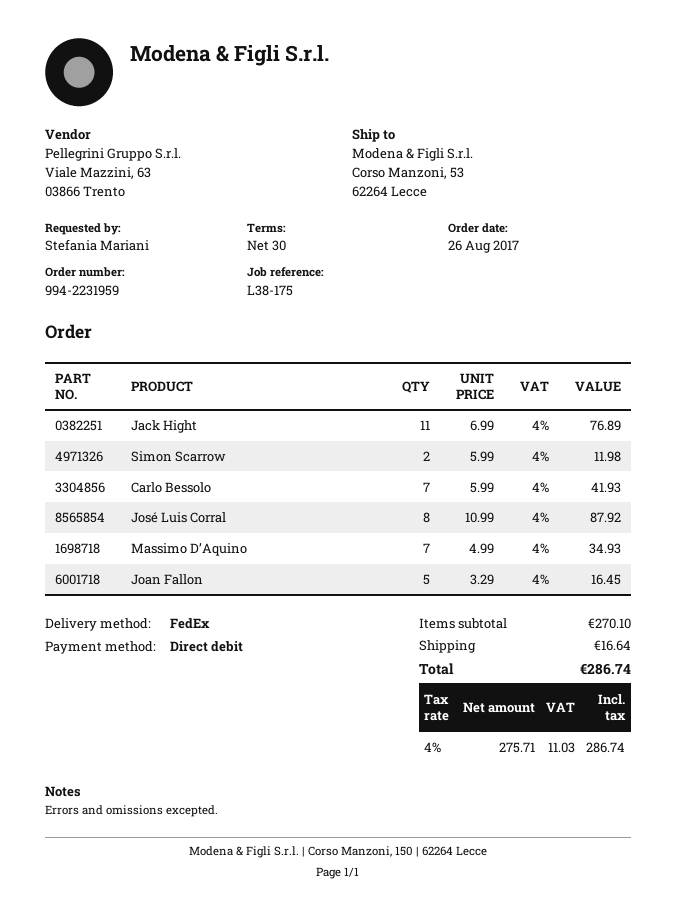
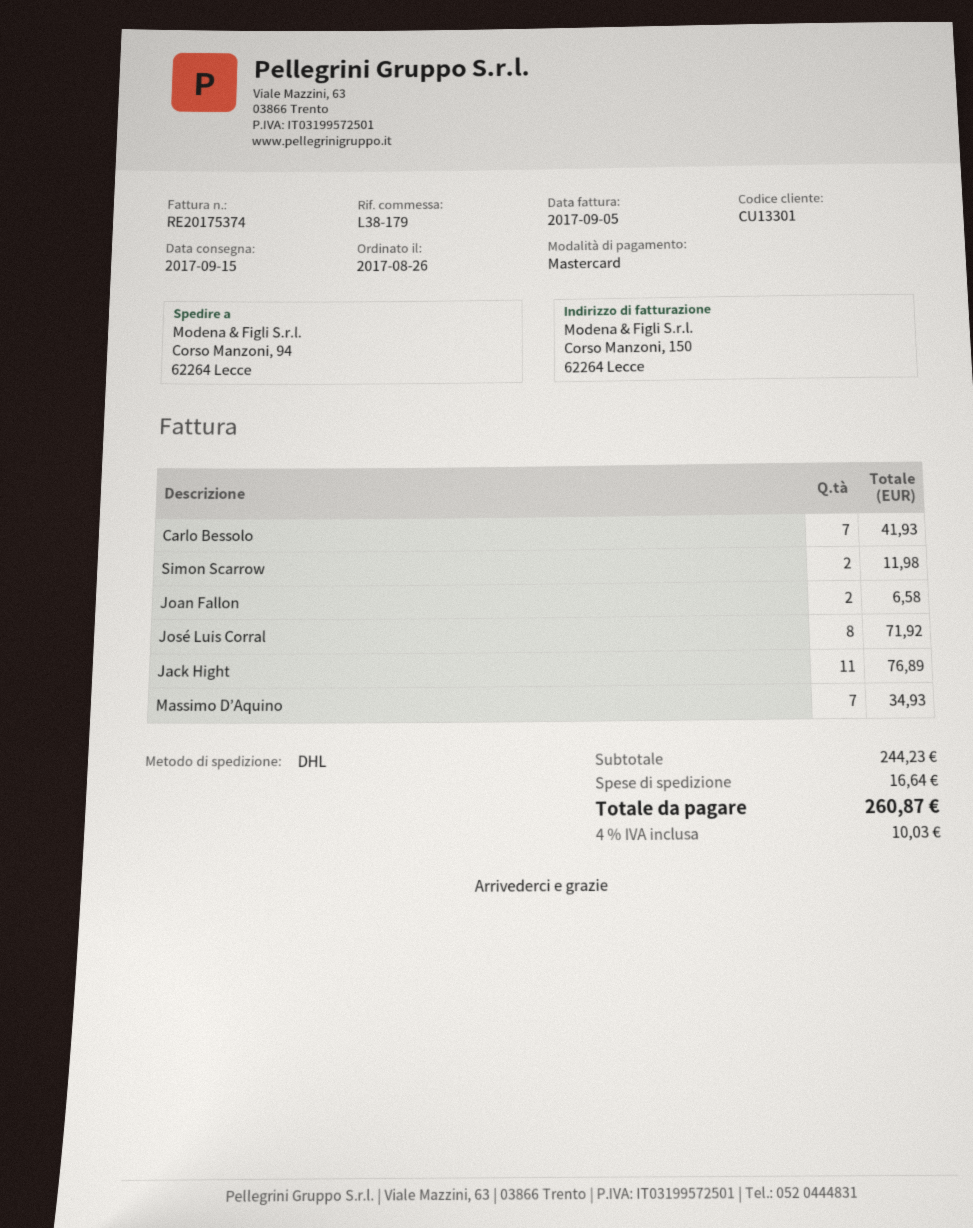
reference: L38-175 -> L38-179
payment method: direct debit -> Mastercard
shipping method: FedEx -> DHL
ship to: Corso Manzoni, 53, 62264 Lecce -> Corso Manzoni, 94, 62264 Lecce
José Luis Corral: 8 for 87.92 -> 8 for 71.92
Joan Fallon: 5 for 16.45 -> 2 for 6.58
subtotal: 270.10 -> 244.23
tax: 4% = 11.03 -> 4% = 10.03
total: 286.74 -> 260.87

